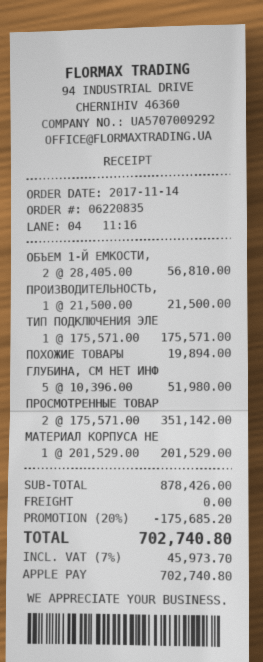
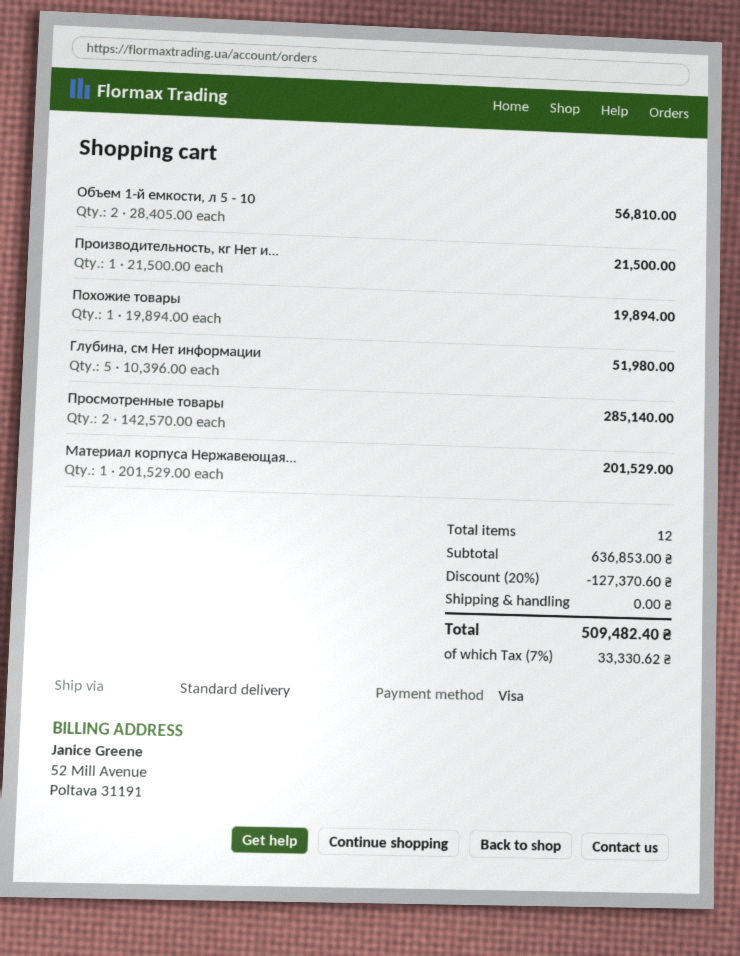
payment method: Apple Pay -> Visa
ТИП ПОДКЛЮЧЕНИЯ ЭЛЕ: 1 x 175571.00 = 175571.00 -> none
ПРОСМОТРЕННЫЕ ТОВАР: 2 x 175571.00 = 351142.00 -> 2 x 142570.00 = 285140.00
subtotal: 878426.00 -> 636853.00
discount: 20% = 175685.20 -> 20% = 127370.60
tax: 7% = 45973.70 -> 7% = 33330.62
total: 702740.80 -> 509482.40

